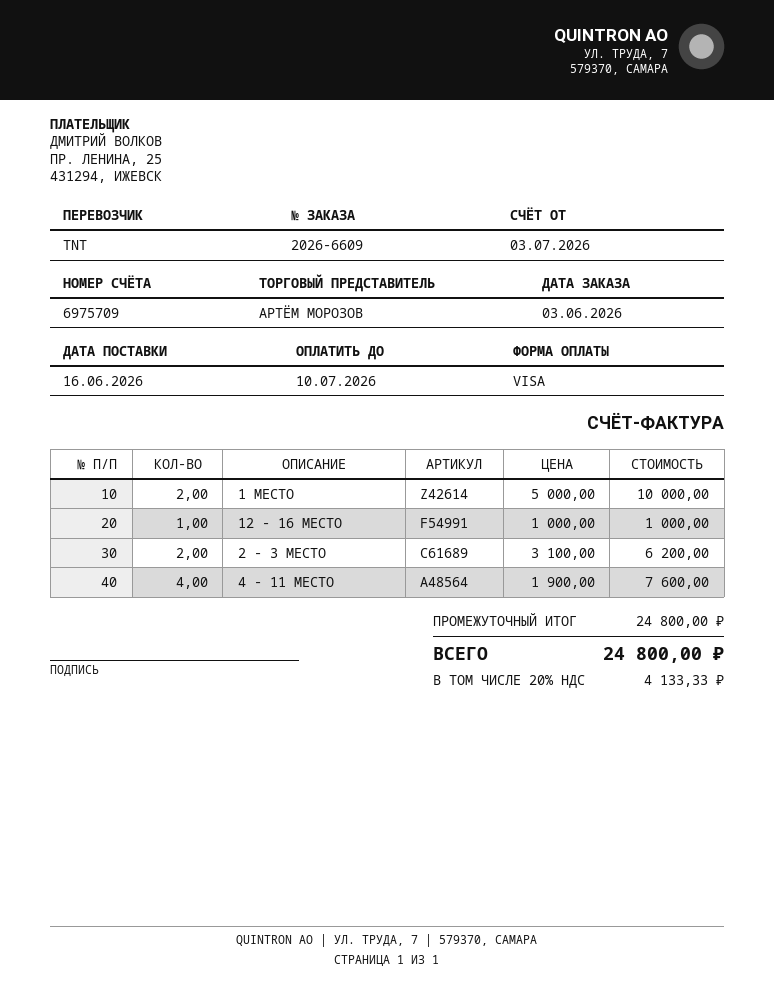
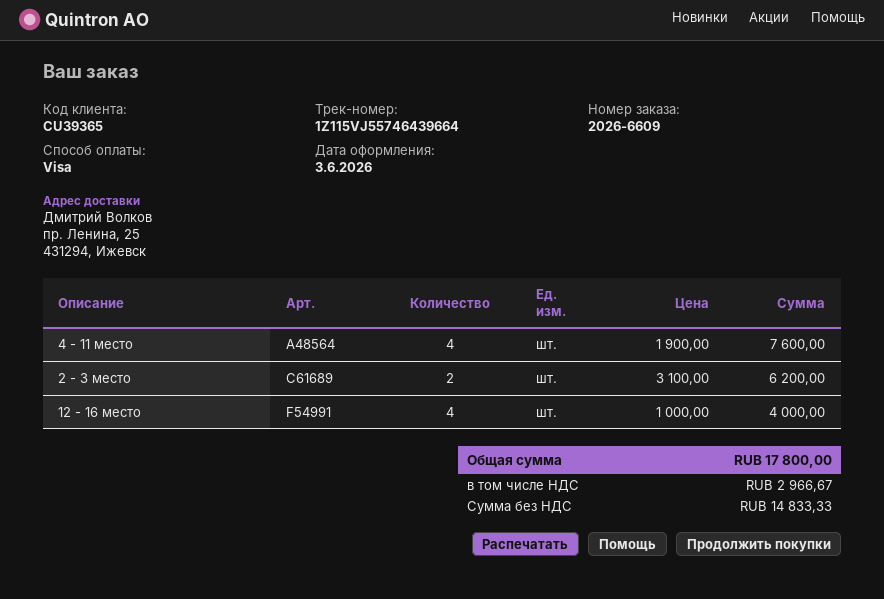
1 МЕСТО: 2 x 5000.00 = 10000.00 -> none
12 - 16 МЕСТО: 1 x 1000.00 = 1000.00 -> 4 x 1000.00 = 4000.00
tax: 4133.33 -> 2966.67
total: 24800.00 -> 17800.00

